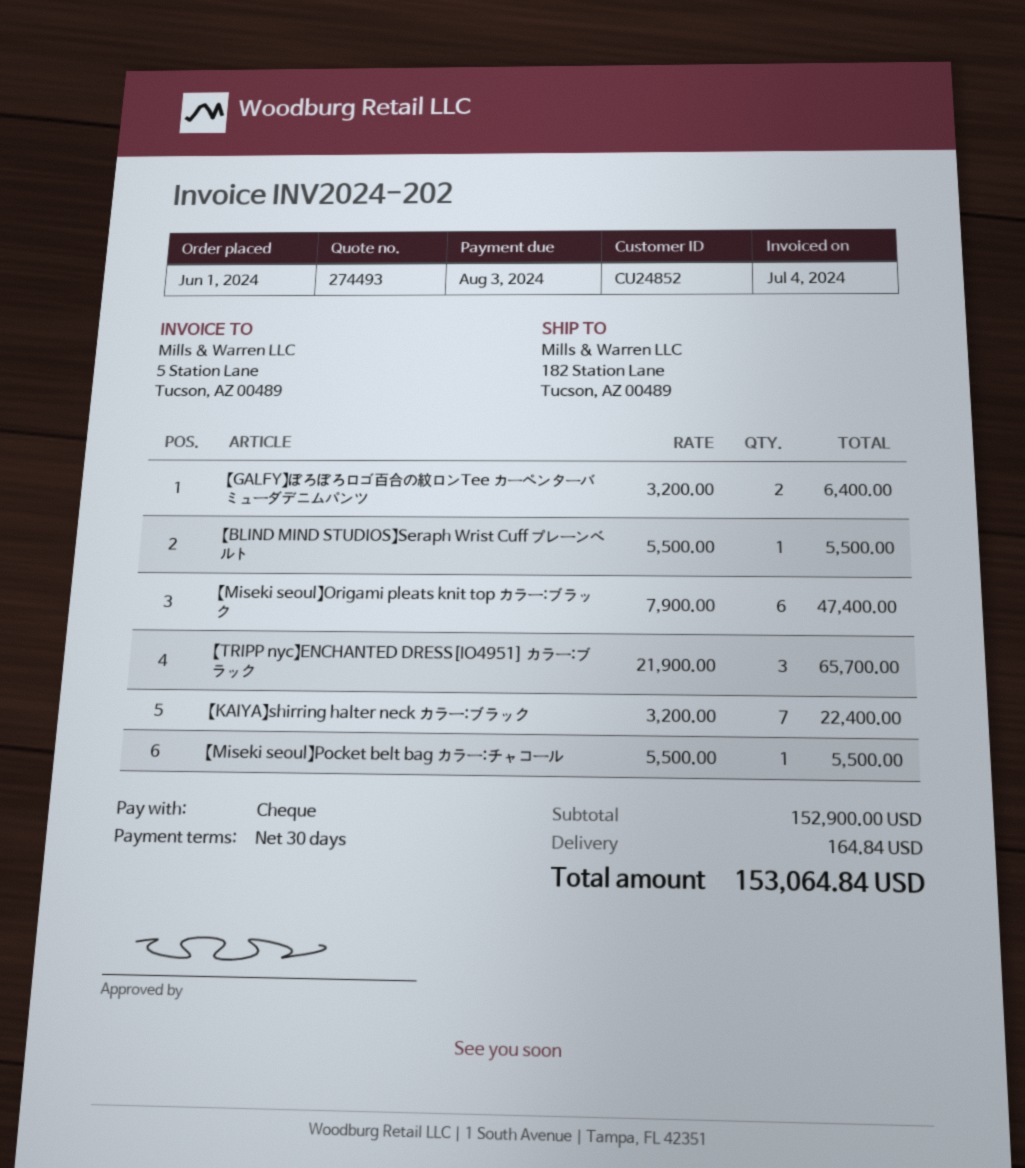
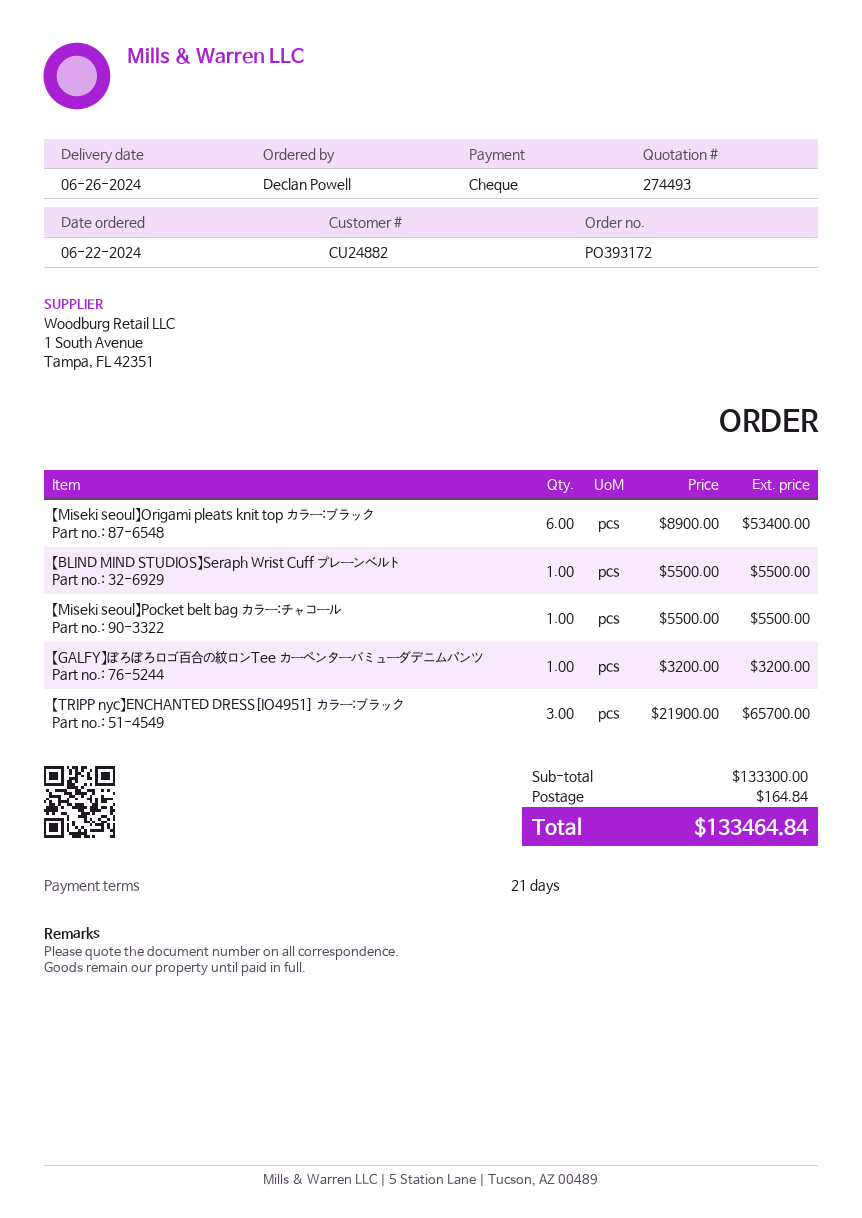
order date: 2024-06-01 -> 2024-06-22
payment terms: 30 days -> 21 days
customer number: CU24852 -> CU24882
【GALFY】ぼろぼろロゴ百合の紋ロンTee カーペンターバミューダデニムパンツ: 2 x 3200.00 = 6400.00 -> 1 x 3200.00 = 3200.00
【Miseki seoul】Origami pleats knit top カラー:ブラック: 6 x 7900.00 = 47400.00 -> 6 x 8900.00 = 53400.00
【KAIYA】shirring halter neck カラー:ブラック: 7 x 3200.00 = 22400.00 -> none
subtotal: 152900.00 -> 133300.00
total: 153064.84 -> 133464.84

